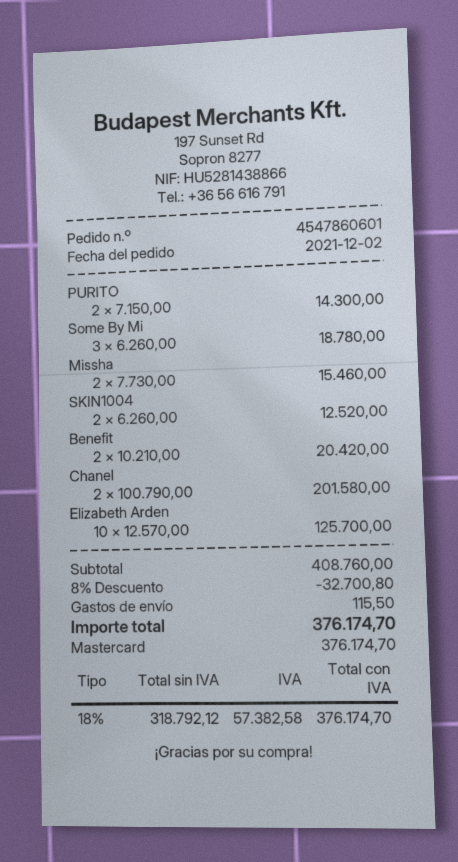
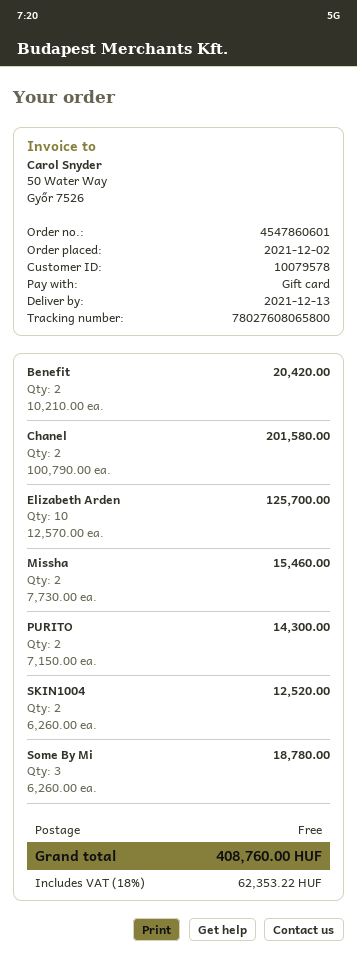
payment method: Mastercard -> gift card
discount: 8% = 32700.80 -> none
shipping: 115.50 -> 0.00
tax: 18% = 57382.58 -> 18% = 62353.22
total: 376174.70 -> 408760.00

